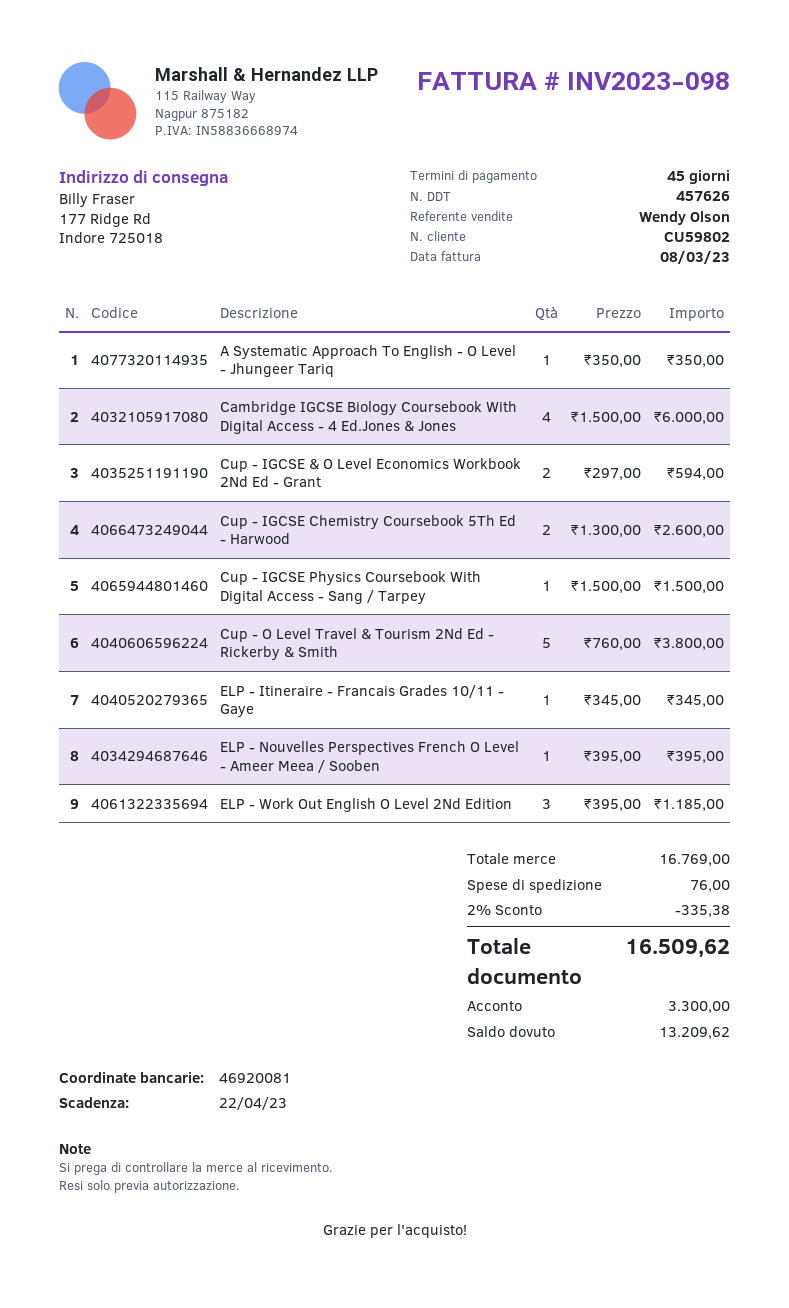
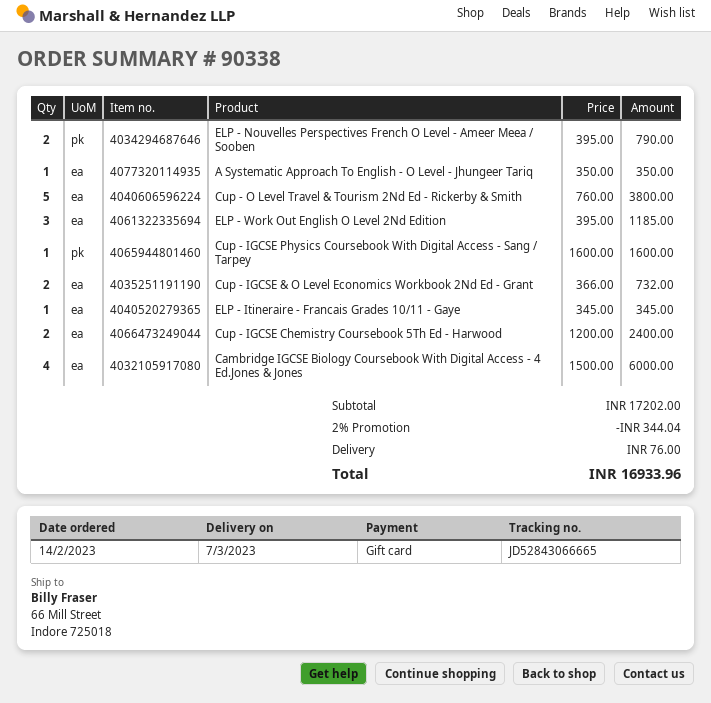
ship to: 177 Ridge Rd, Indore 725018 -> 66 Mill Street, Indore 725018
Cup - IGCSE & O Level Economics Workbook 2Nd Ed - Grant: 2 x 297.00 = 594.00 -> 2 x 366.00 = 732.00
Cup - IGCSE Chemistry Coursebook 5Th Ed - Harwood: 2 x 1300.00 = 2600.00 -> 2 x 1200.00 = 2400.00
Cup - IGCSE Physics Coursebook With Digital Access - Sang / Tarpey: 1 x 1500.00 = 1500.00 -> 1 x 1600.00 = 1600.00
ELP - Nouvelles Perspectives French O Level - Ameer Meea / Sooben: 1 x 395.00 = 395.00 -> 2 x 395.00 = 790.00
subtotal: 16769.00 -> 17202.00
discount: 2% = 335.38 -> 2% = 344.04
total: 16509.62 -> 16933.96

